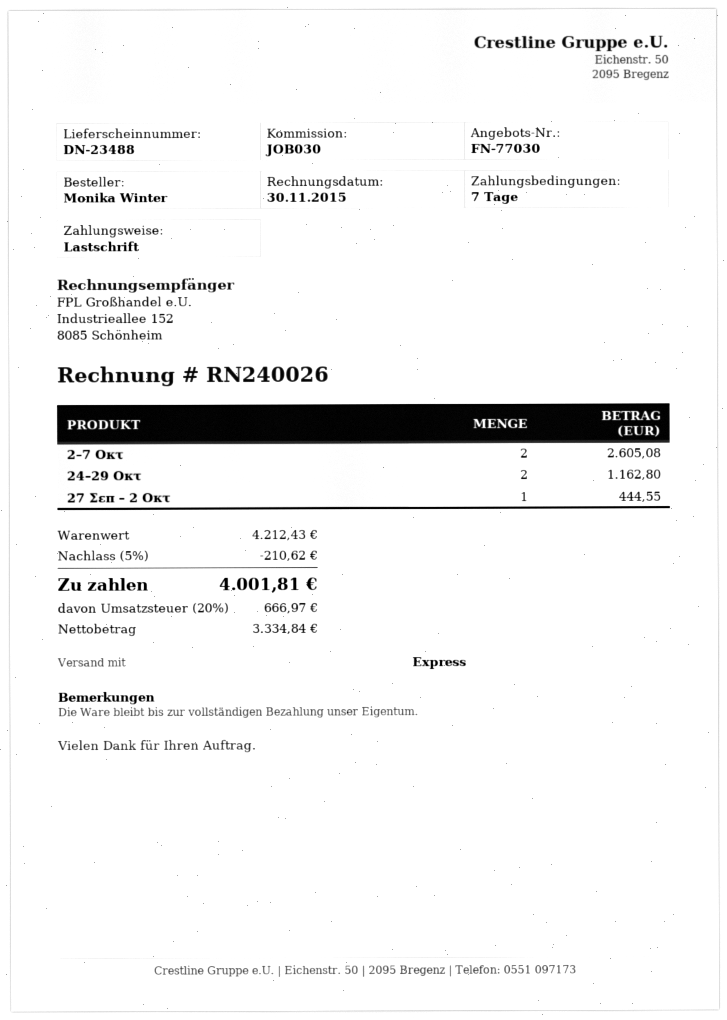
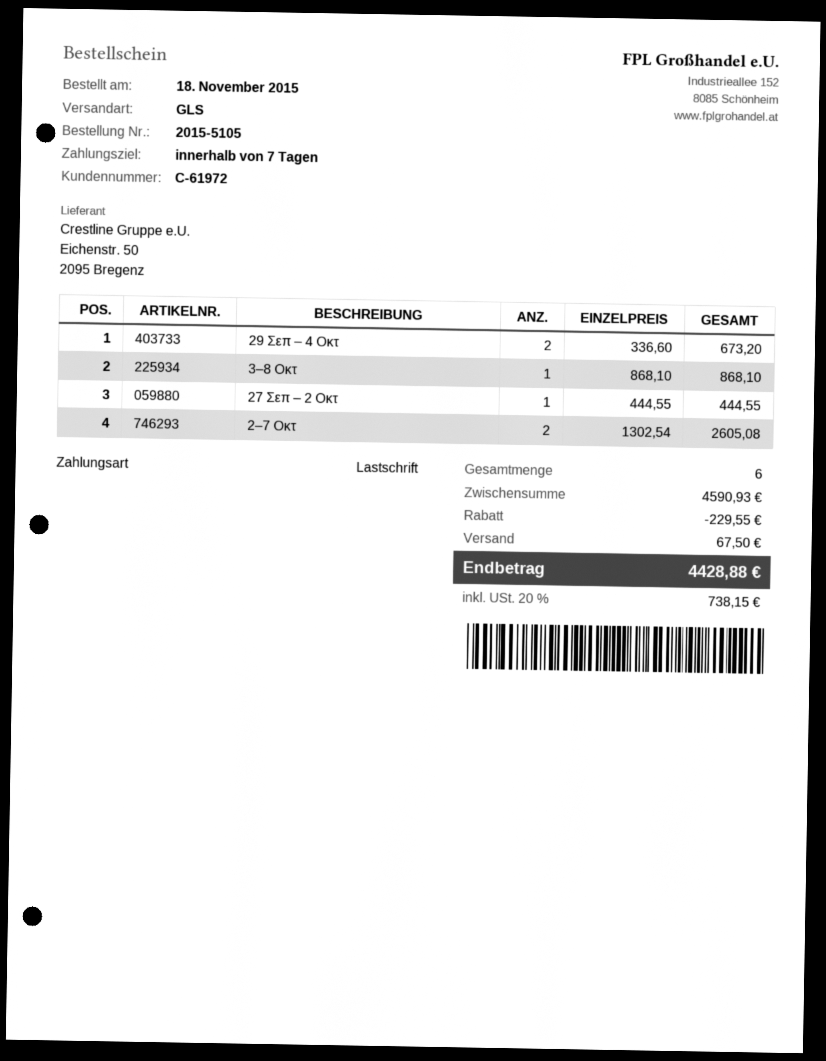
shipping method: express -> GLS
24–29 Οκτ: 2 for 1162.80 -> none
29 Σεπ – 4 Οκτ: none -> 2 for 673.20
3–8 Οκτ: none -> 1 for 868.10
subtotal: 4212.43 -> 4590.93
discount: 210.62 -> 229.55
shipping: none -> 67.50
tax: 20% = 666.97 -> 20% = 738.15
total: 4001.81 -> 4428.88

